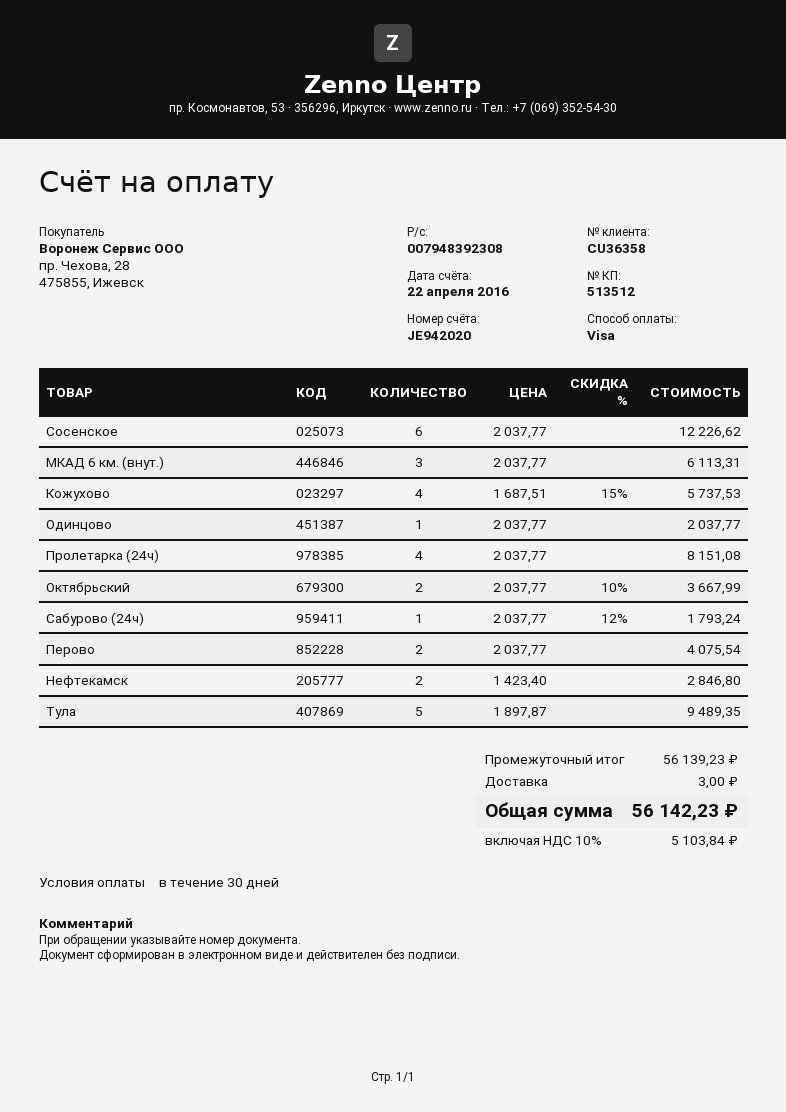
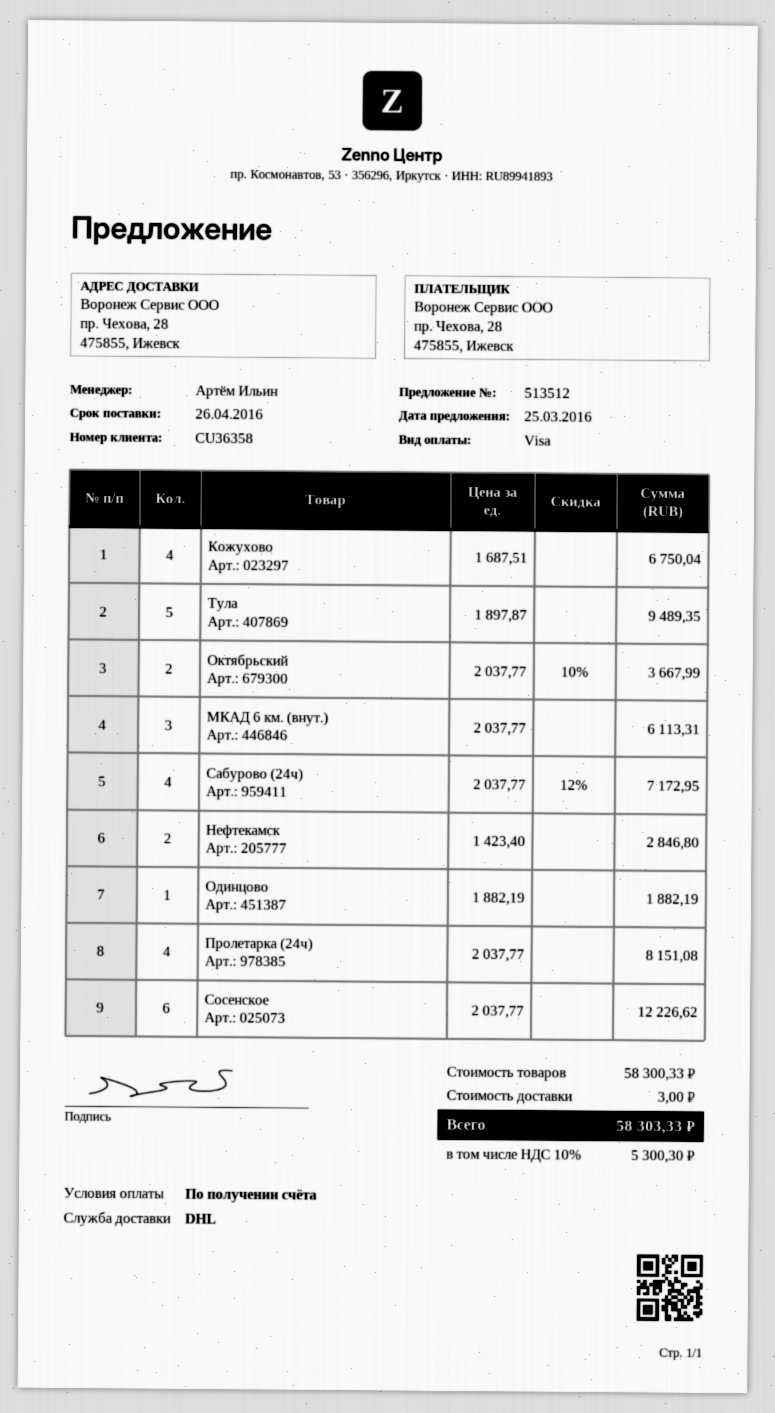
payment terms: 30 days -> on receipt
Кожухово: 4 x 1687.51 - 15% = 5737.53 -> 4 x 1687.51 = 6750.04
Одинцово: 1 x 2037.77 = 2037.77 -> 1 x 1882.19 = 1882.19
Сабурово (24ч): 1 x 2037.77 - 12% = 1793.24 -> 4 x 2037.77 - 12% = 7172.95
Перово: 2 x 2037.77 = 4075.54 -> none
subtotal: 56139.23 -> 58300.33
tax: 10% = 5103.84 -> 10% = 5300.30
total: 56142.23 -> 58303.33

